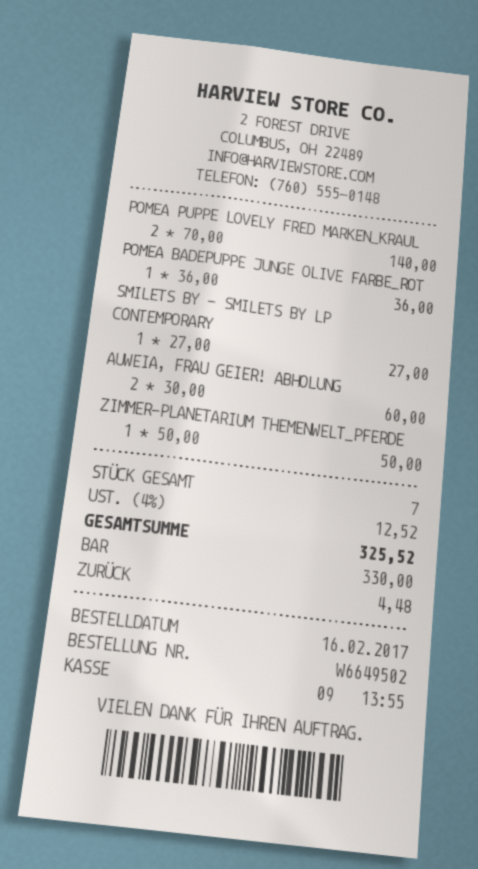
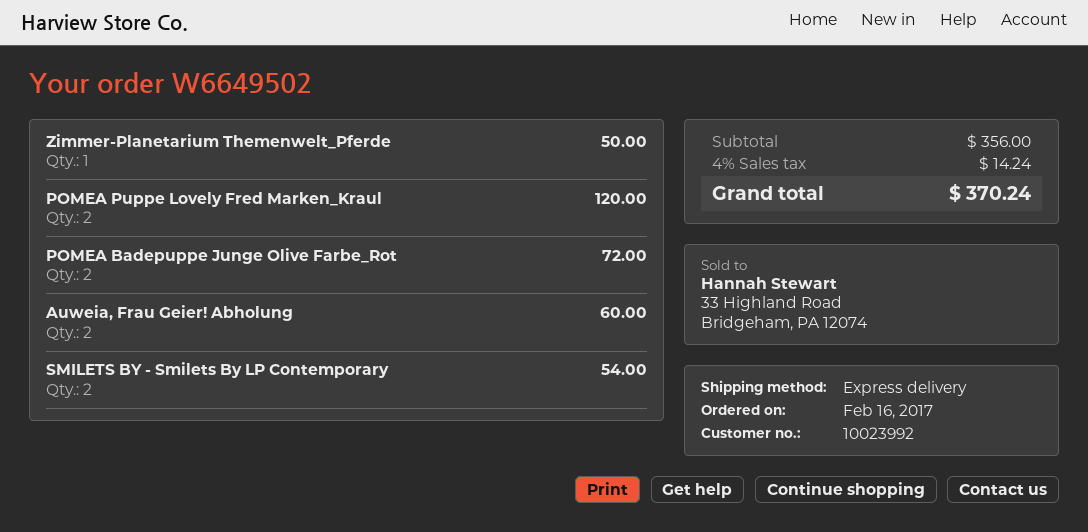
POMEA PUPPE LOVELY FRED MARKEN_KRAUL: 2 for 140.00 -> 2 for 120.00
POMEA BADEPUPPE JUNGE OLIVE FARBE_ROT: 1 for 36.00 -> 2 for 72.00
SMILETS BY - SMILETS BY LP CONTEMPORARY: 1 for 27.00 -> 2 for 54.00
tax: 4% = 12.52 -> 4% = 14.24
total: 325.52 -> 370.24

